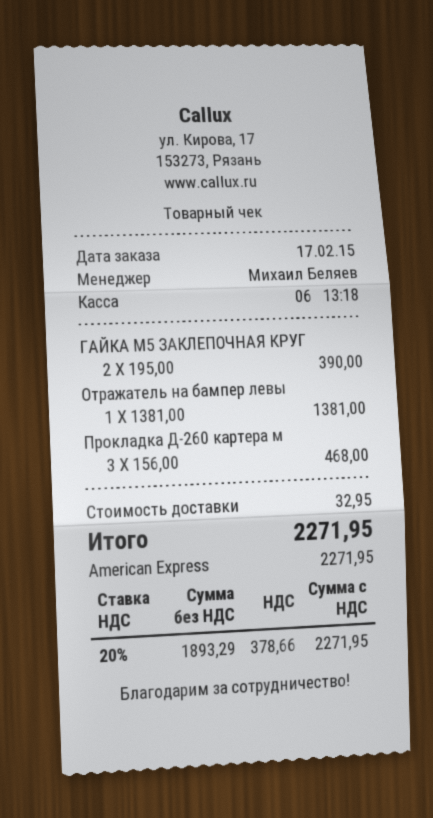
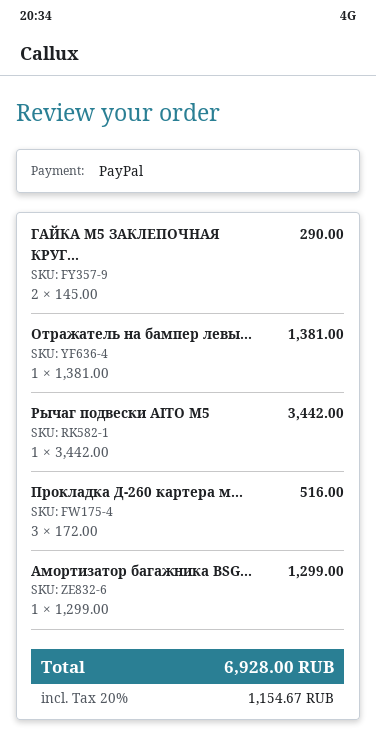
payment method: American Express -> PayPal
ГАЙКА M5 ЗАКЛЕПОЧНАЯ КРУГ: 2 x 195.00 = 390.00 -> 2 x 145.00 = 290.00
Прокладка Д-260 картера м: 3 x 156.00 = 468.00 -> 3 x 172.00 = 516.00
Рычаг подвески AITO M5: none -> 1 x 3442.00 = 3442.00
Амортизатор багажника BSG...: none -> 1 x 1299.00 = 1299.00
shipping: 32.95 -> none
tax: 20% = 378.66 -> 20% = 1154.67
total: 2271.95 -> 6928.00

